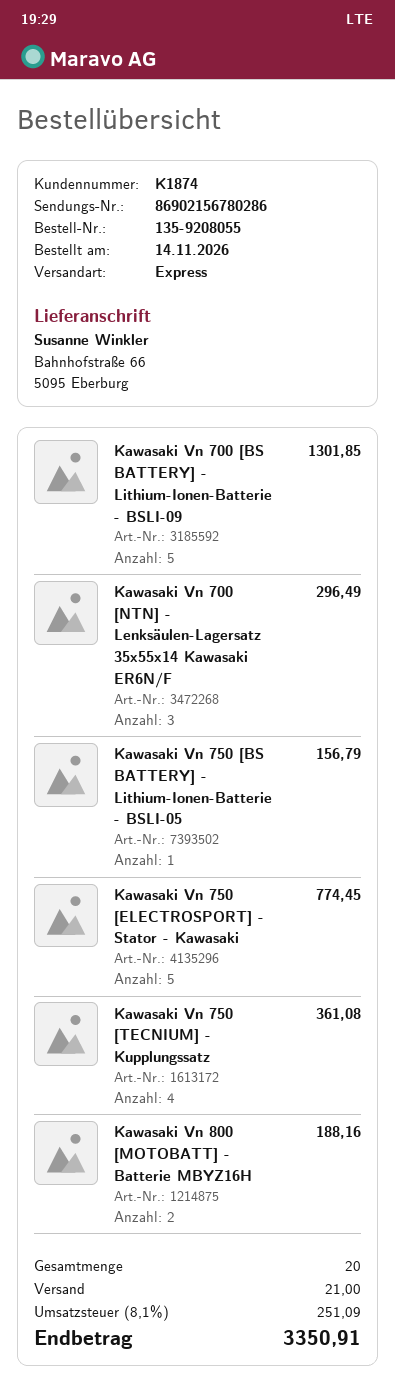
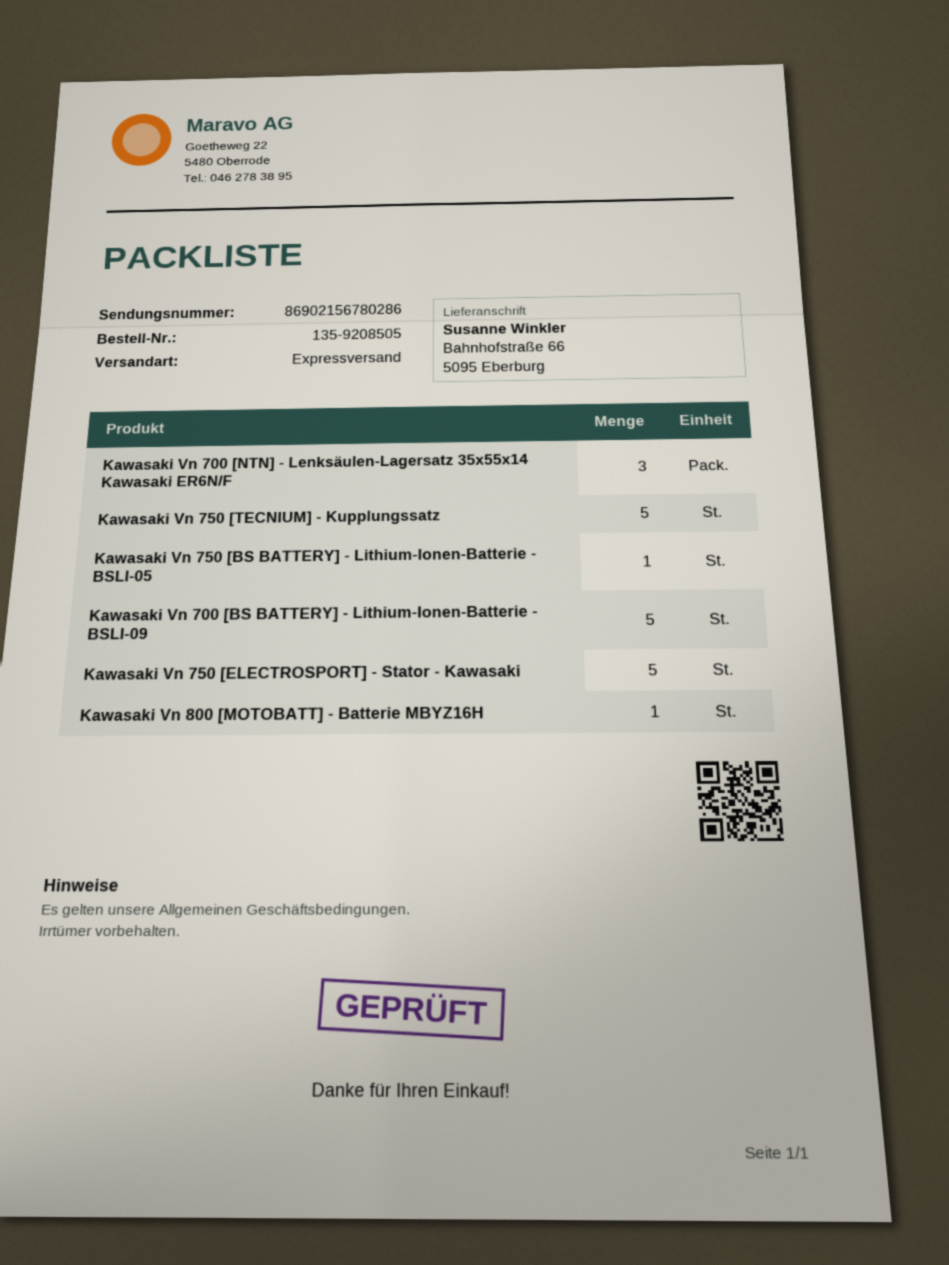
order number: 135-9208055 -> 135-9208505
Kawasaki Vn 750 [TECNIUM] - Kupplungssatz: 4 -> 5
Kawasaki Vn 800 [MOTOBATT] - Batterie MBYZ16H: 2 -> 1

